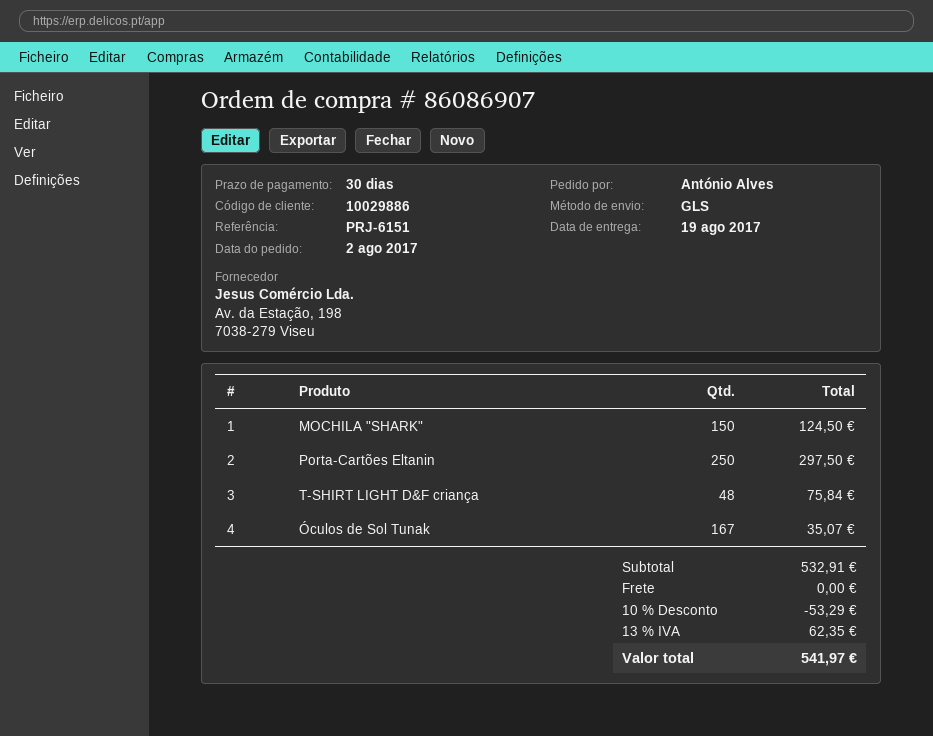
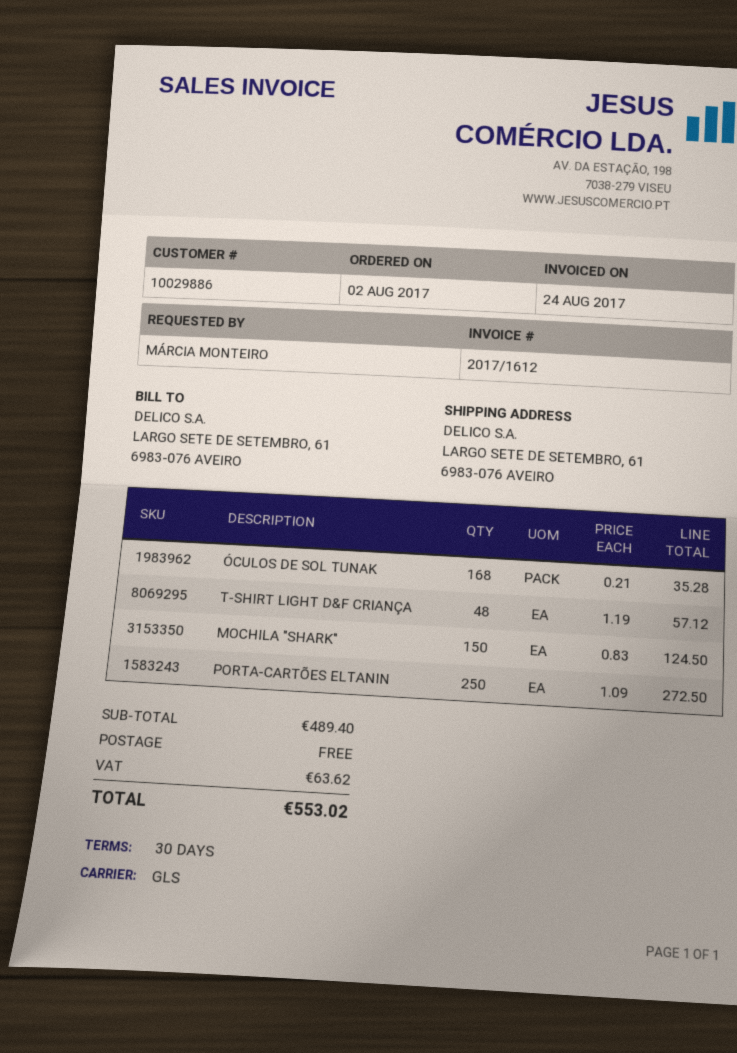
ordered by: António Alves -> MÁRCIA MONTEIRO
Porta-Cartões Eltanin: 250 for 297.50 -> 250 for 272.50
T-SHIRT LIGHT D&F criança: 48 for 75.84 -> 48 for 57.12
Óculos de Sol Tunak: 167 for 35.07 -> 168 for 35.28
subtotal: 532.91 -> 489.40
discount: 10% = 53.29 -> none
tax: 62.35 -> 63.62
total: 541.97 -> 553.02

